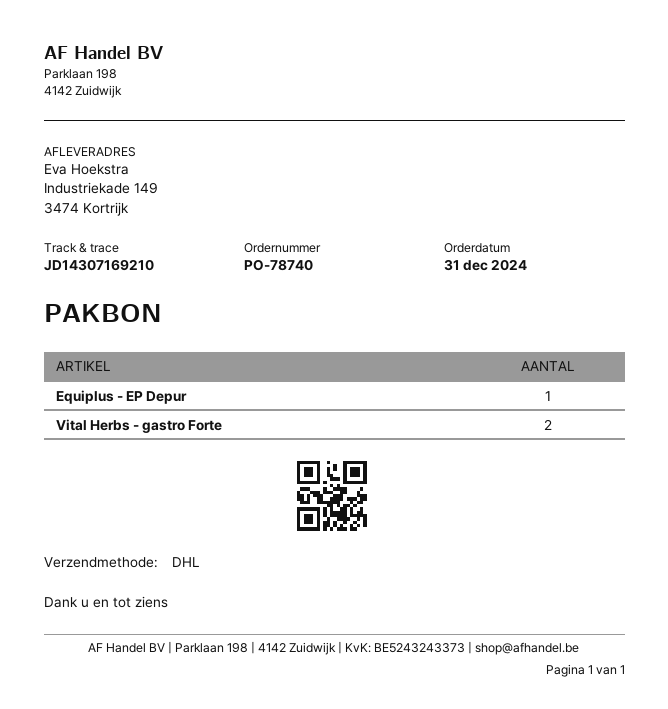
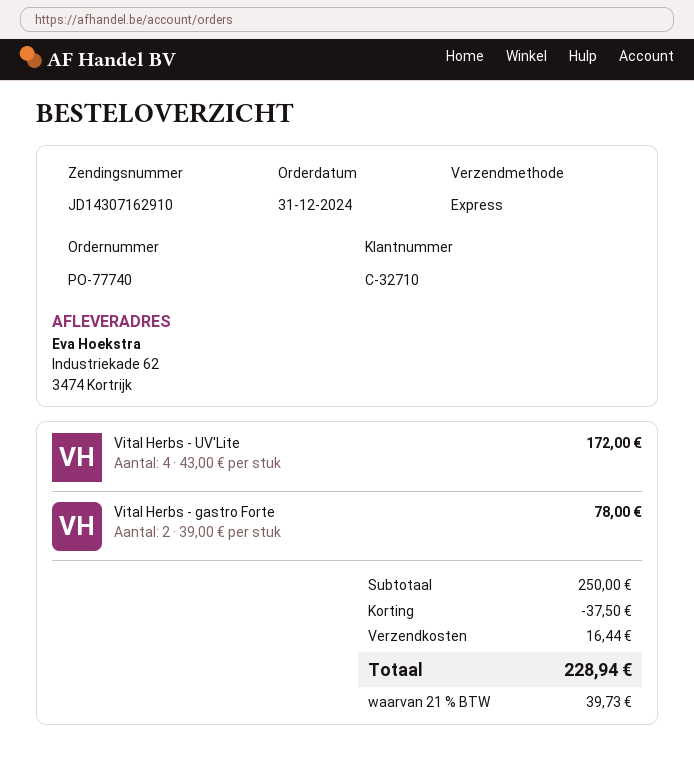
order number: PO-78740 -> PO-77740
shipping method: DHL -> express
tracking number: JD14307169210 -> JD14307162910
ship to: Industriekade 149, 3474 Kortrijk -> Industriekade 62, 3474 Kortrijk
Equiplus - EP Depur: 1 -> none
Vital Herbs - UV'Lite: none -> 4

